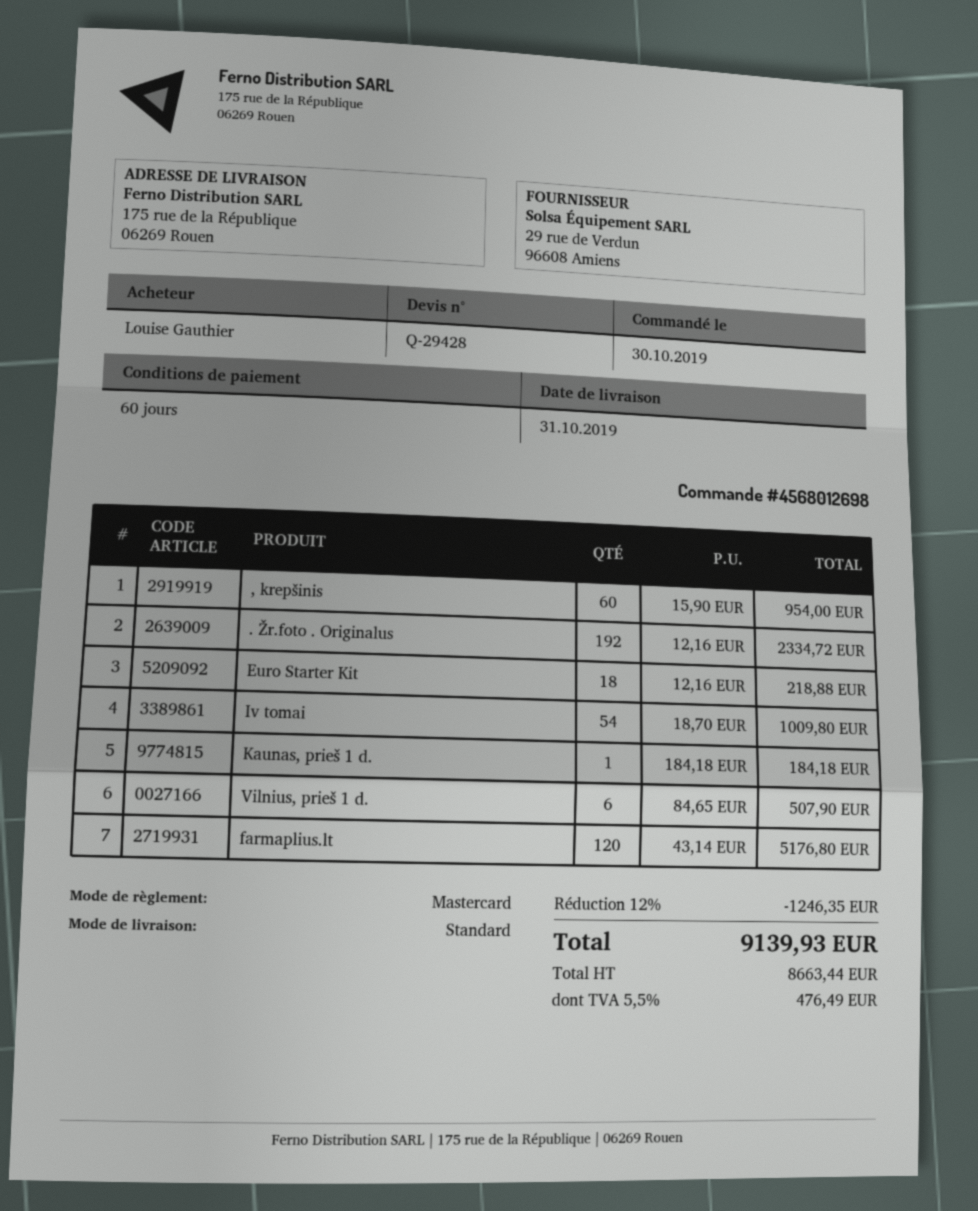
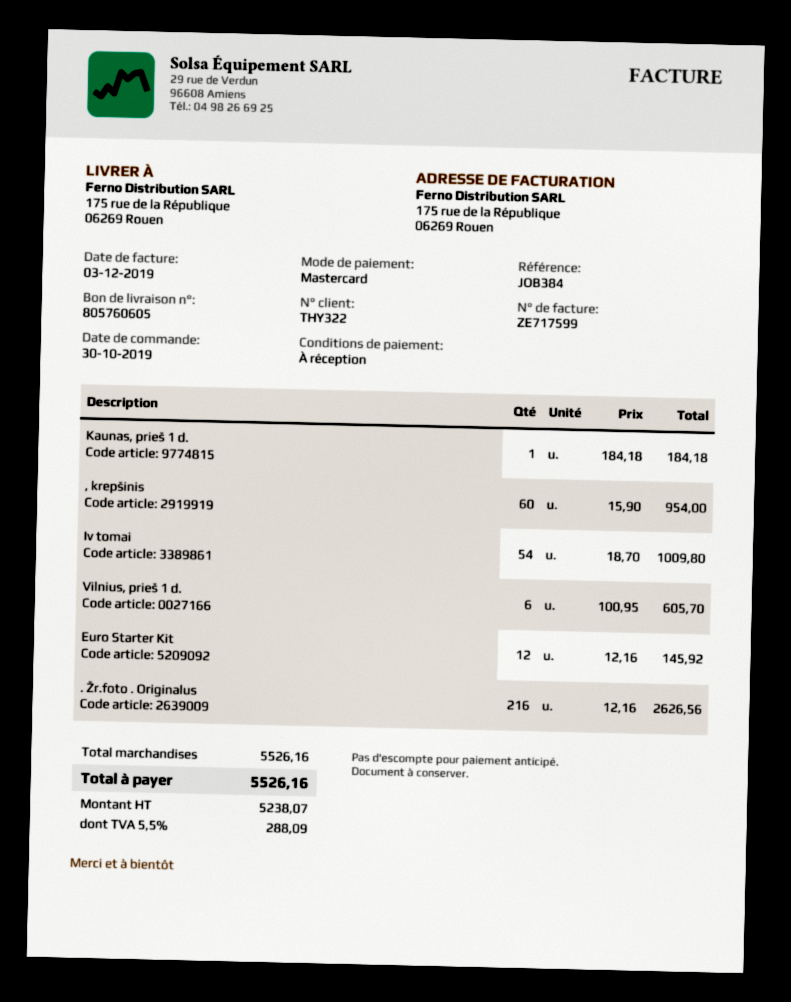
payment terms: 60 days -> on receipt
. Žr.foto . Originalus: 192 x 12.16 = 2334.72 -> 216 x 12.16 = 2626.56
Euro Starter Kit: 18 x 12.16 = 218.88 -> 12 x 12.16 = 145.92
Vilnius, prieš 1 d.: 6 x 84.65 = 507.90 -> 6 x 100.95 = 605.70
farmaplius.lt: 120 x 43.14 = 5176.80 -> none
discount: 12% = 1246.35 -> none
net: 8663.44 -> 5238.07
tax: 5.5% = 476.49 -> 5.5% = 288.09
total: 9139.93 -> 5526.16

